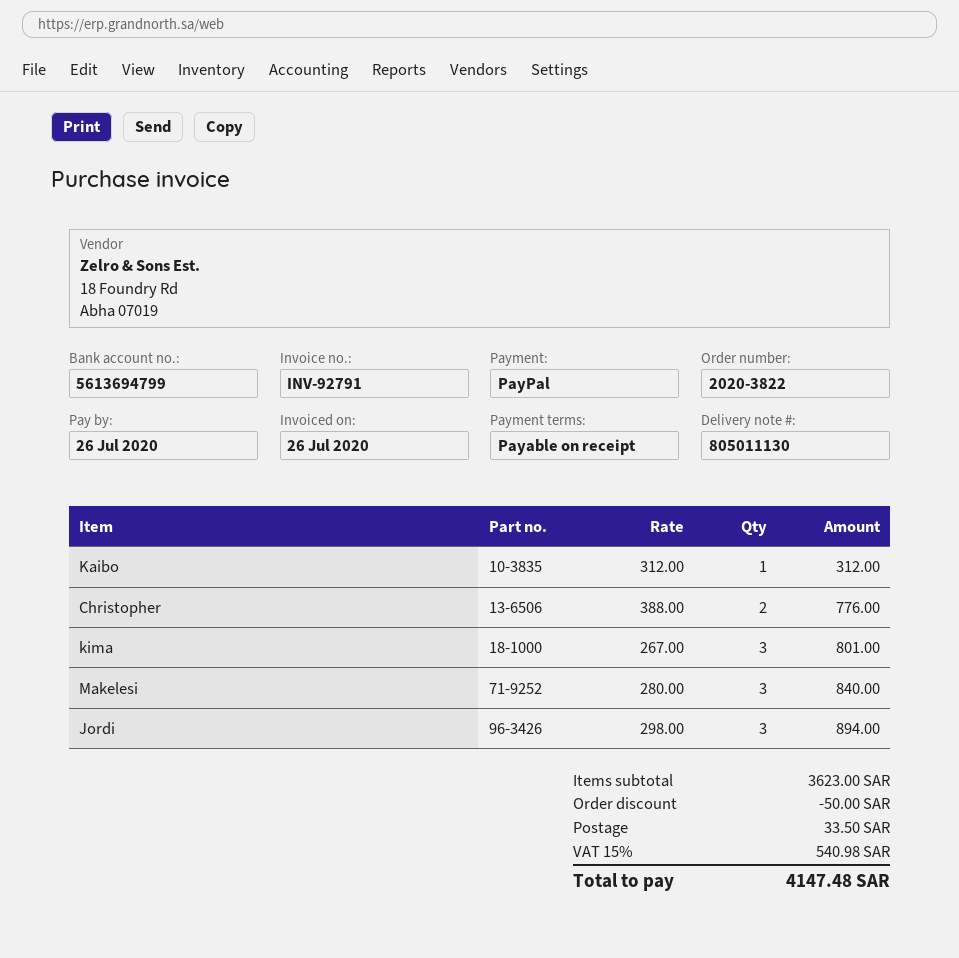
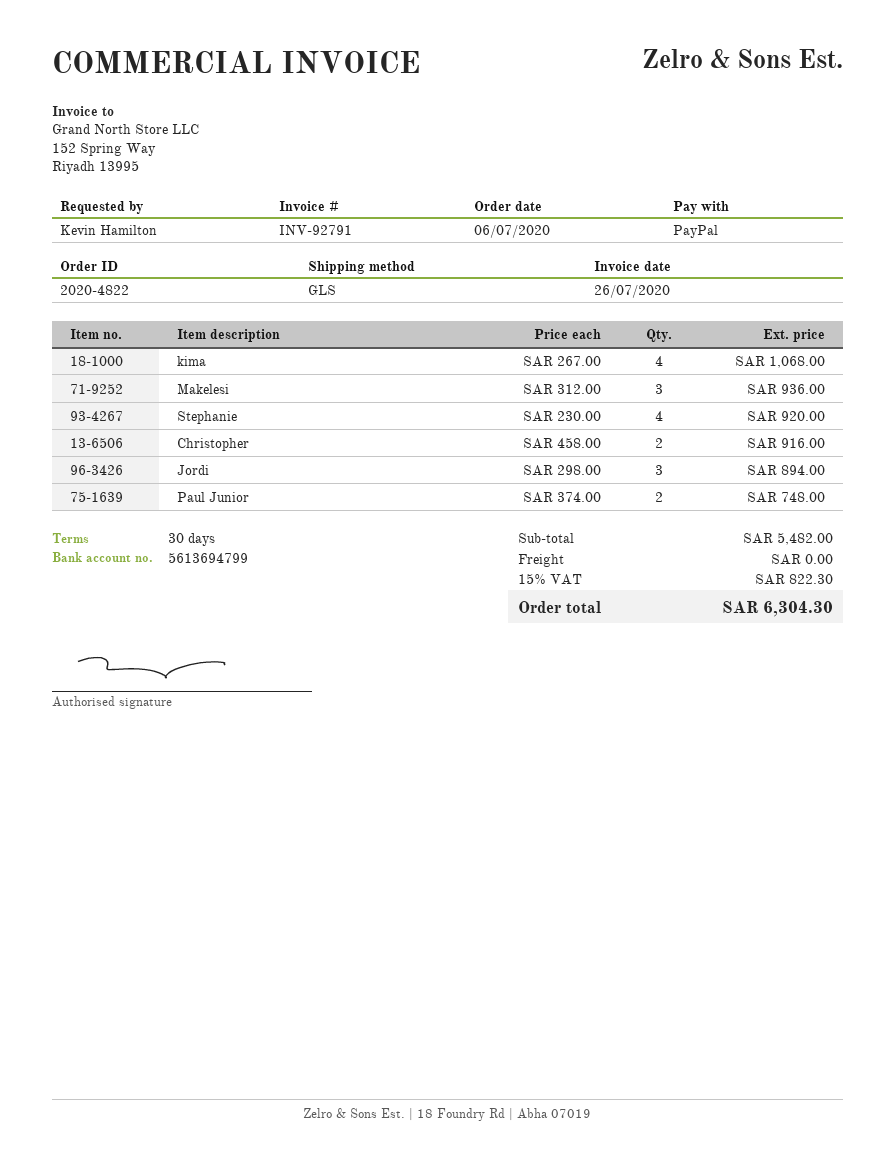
order number: 2020-3822 -> 2020-4822
payment terms: on receipt -> 30 days
Kaibo: 1 x 312.00 = 312.00 -> none
Christopher: 2 x 388.00 = 776.00 -> 2 x 458.00 = 916.00
kima: 3 x 267.00 = 801.00 -> 4 x 267.00 = 1068.00
Makelesi: 3 x 280.00 = 840.00 -> 3 x 312.00 = 936.00
Stephanie: none -> 4 x 230.00 = 920.00
Paul Junior: none -> 2 x 374.00 = 748.00
subtotal: 3623.00 -> 5482.00
discount: 50.00 -> none
shipping: 33.50 -> 0.00
tax: 15% = 540.98 -> 15% = 822.30
total: 4147.48 -> 6304.30

